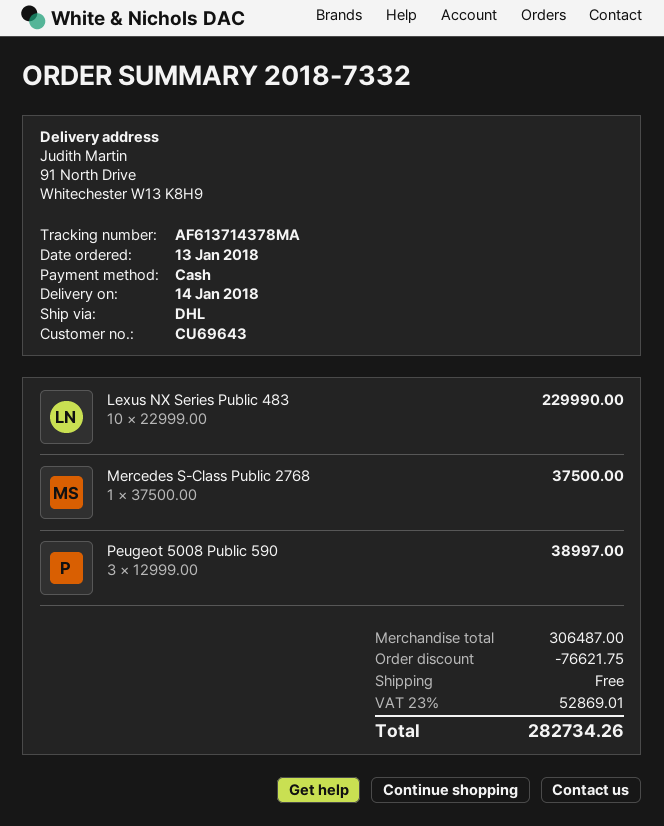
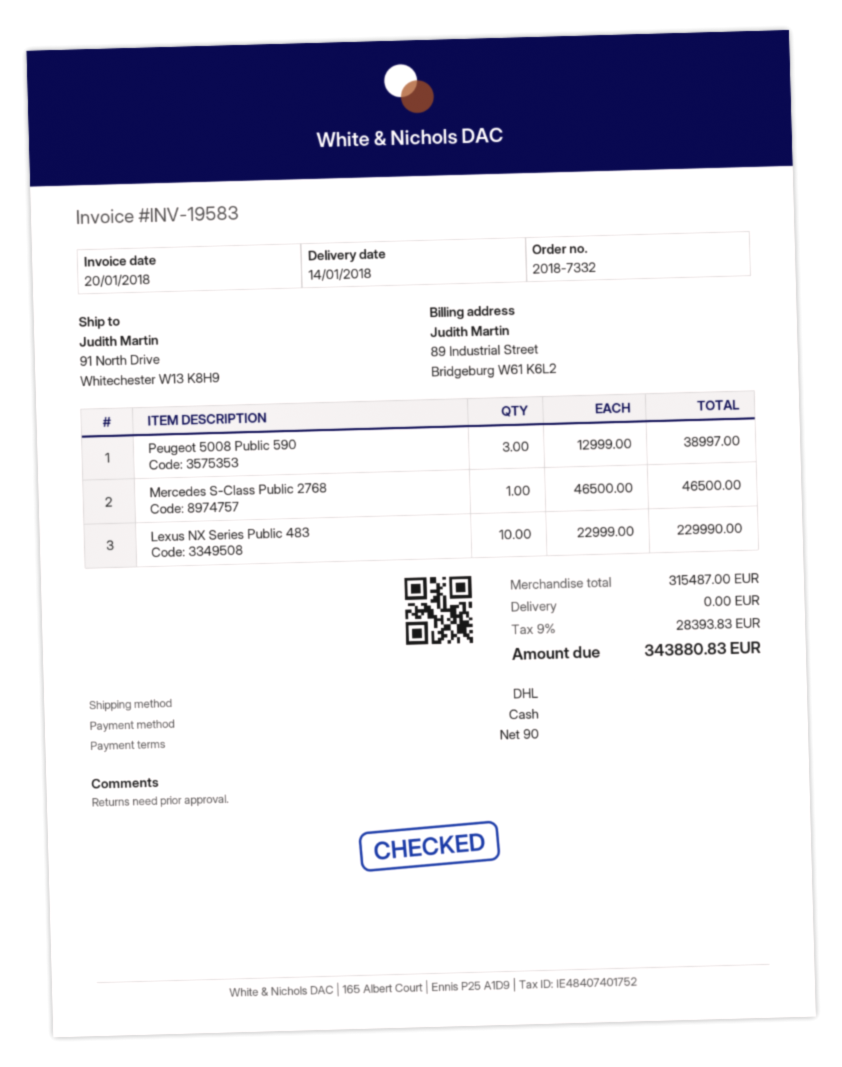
Mercedes S-Class Public 2768: 1 x 37500.00 = 37500.00 -> 1 x 46500.00 = 46500.00
subtotal: 306487.00 -> 315487.00
discount: 76621.75 -> none
tax: 23% = 52869.01 -> 9% = 28393.83
total: 282734.26 -> 343880.83

